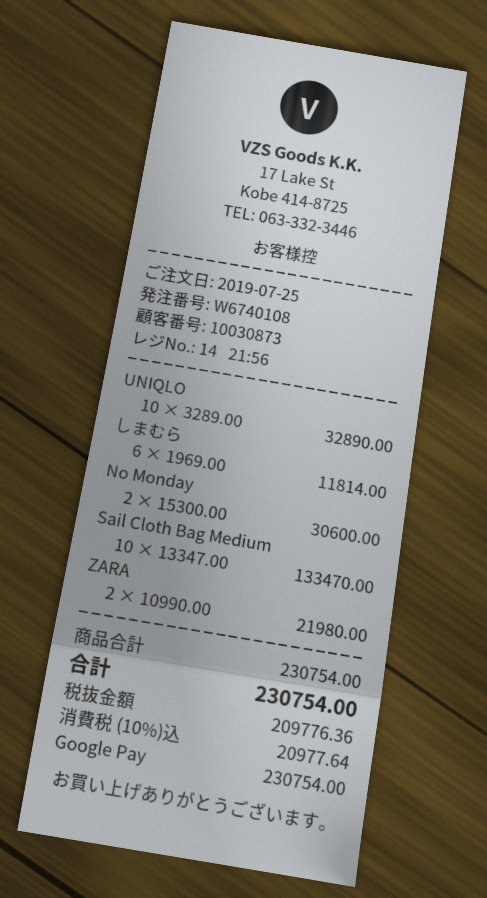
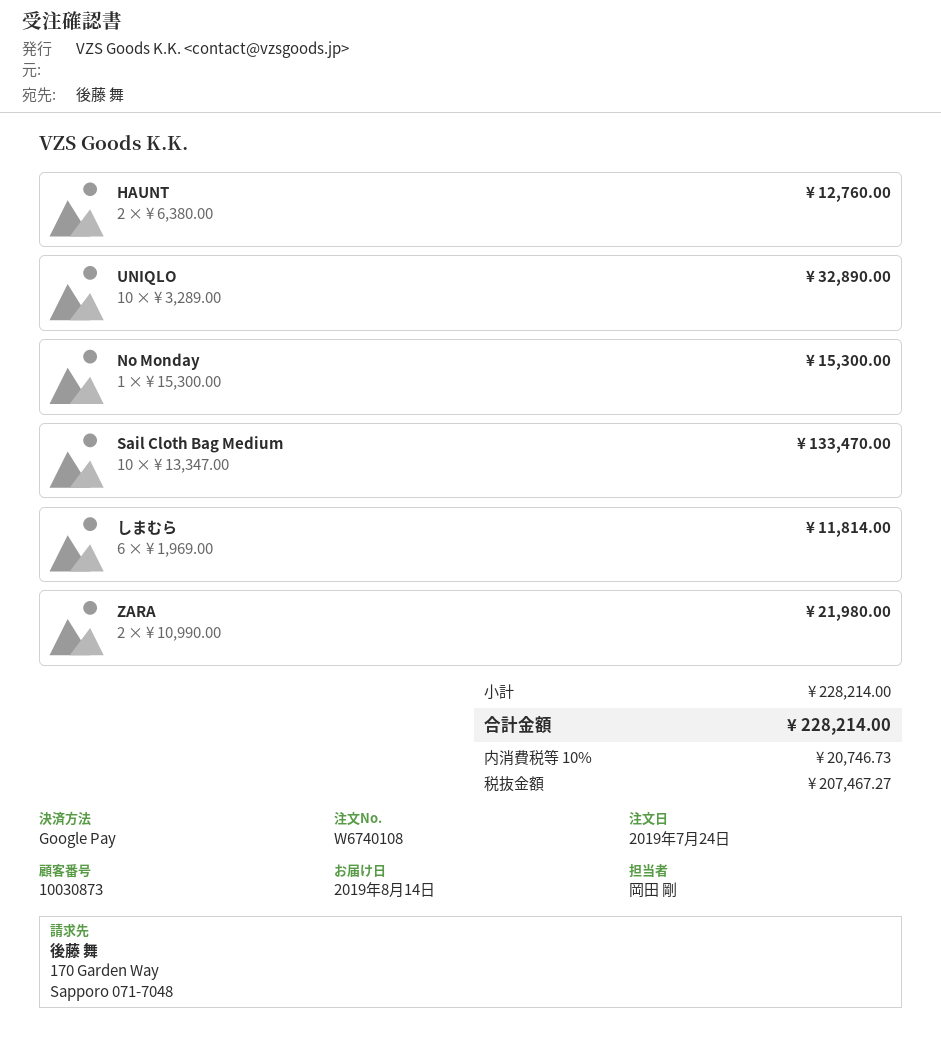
order date: 2019-07-25 -> 2019-07-24
No Monday: 2 x 15300.00 = 30600.00 -> 1 x 15300.00 = 15300.00
HAUNT: none -> 2 x 6380.00 = 12760.00
subtotal: 230754.00 -> 228214.00
net: 209776.36 -> 207467.27
tax: 10% = 20977.64 -> 10% = 20746.73
total: 230754.00 -> 228214.00

